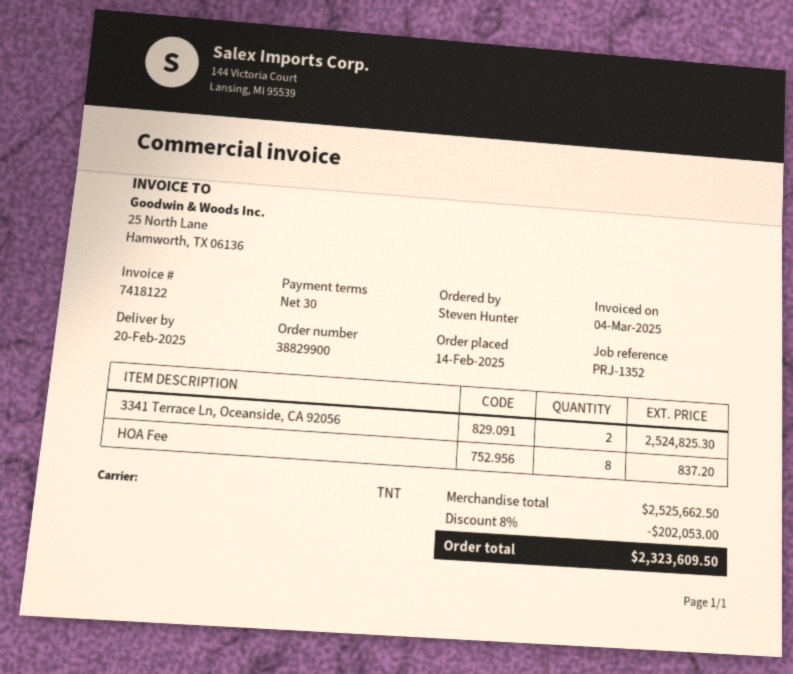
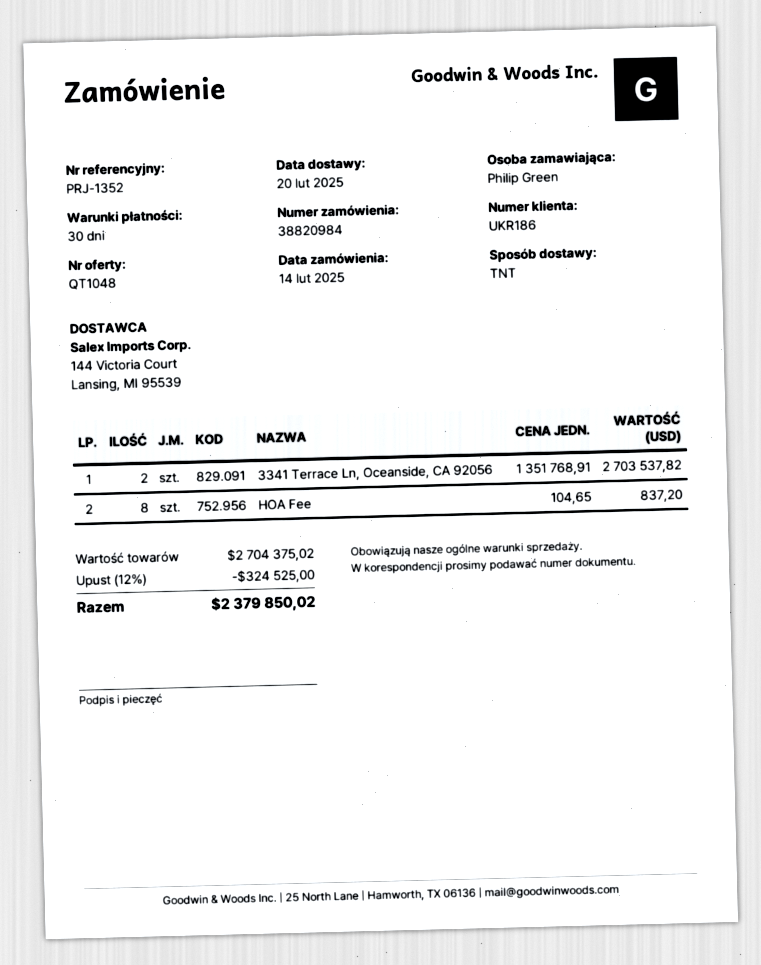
order number: 38829900 -> 38820984
ordered by: Steven Hunter -> Philip Green
3341 Terrace Ln, Oceanside, CA 92056: 2 for 2524825.30 -> 2 for 2703537.82
subtotal: 2525662.50 -> 2704375.02
discount: 8% = 202053.00 -> 12% = 324525.00
total: 2323609.50 -> 2379850.02

